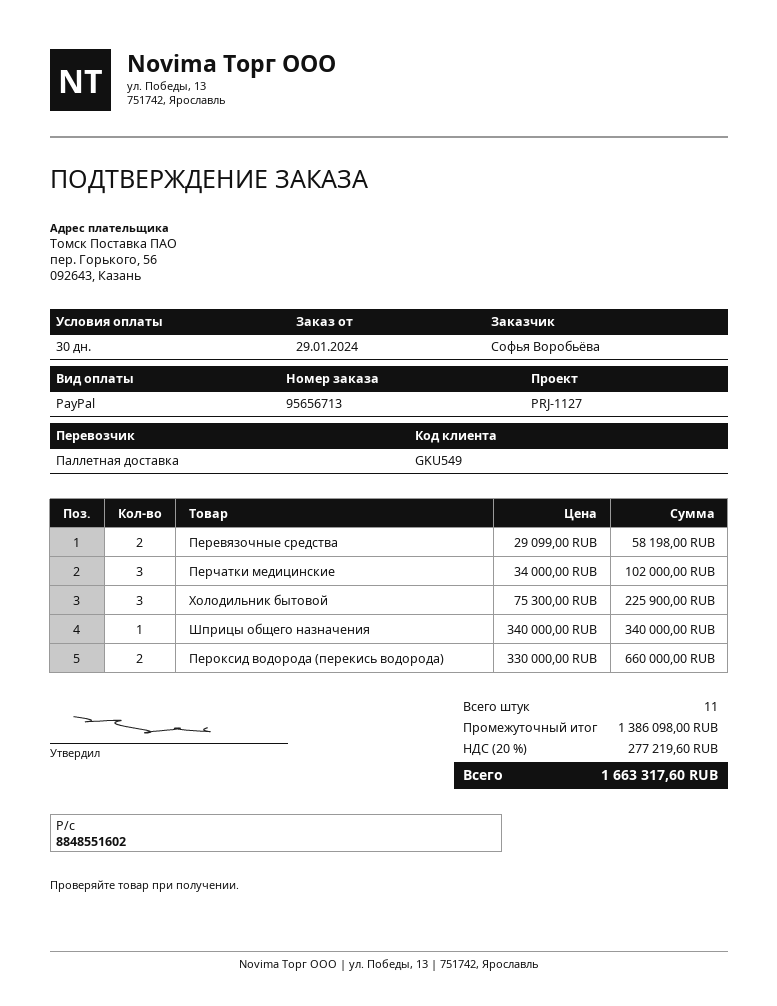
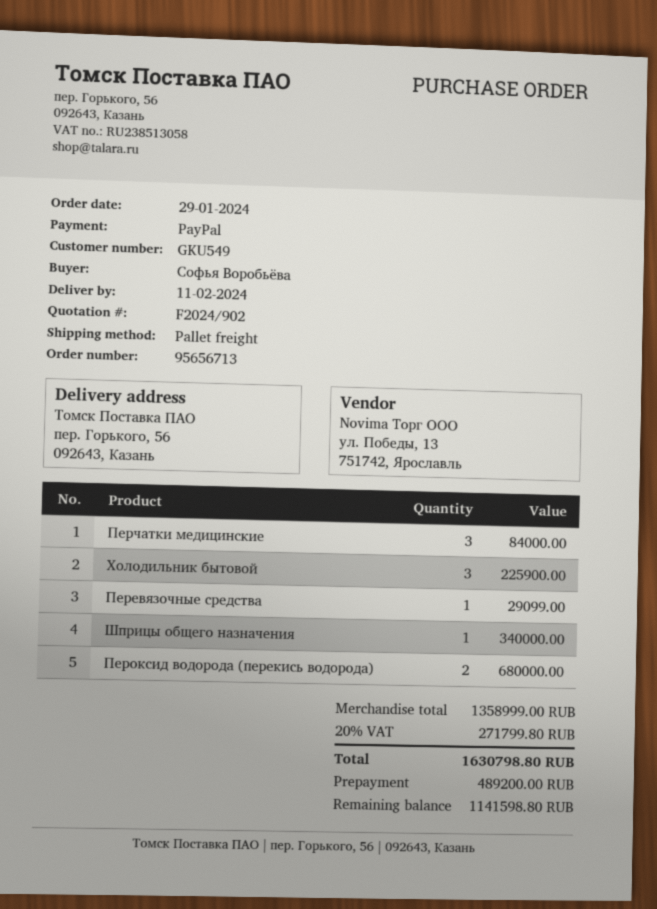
Перевязочные средства: 2 for 58198.00 -> 1 for 29099.00
Перчатки медицинские: 3 for 102000.00 -> 3 for 84000.00
Пероксид водорода (перекись водорода): 2 for 660000.00 -> 2 for 680000.00
subtotal: 1386098.00 -> 1358999.00
tax: 20% = 277219.60 -> 20% = 271799.80
total: 1663317.60 -> 1630798.80

